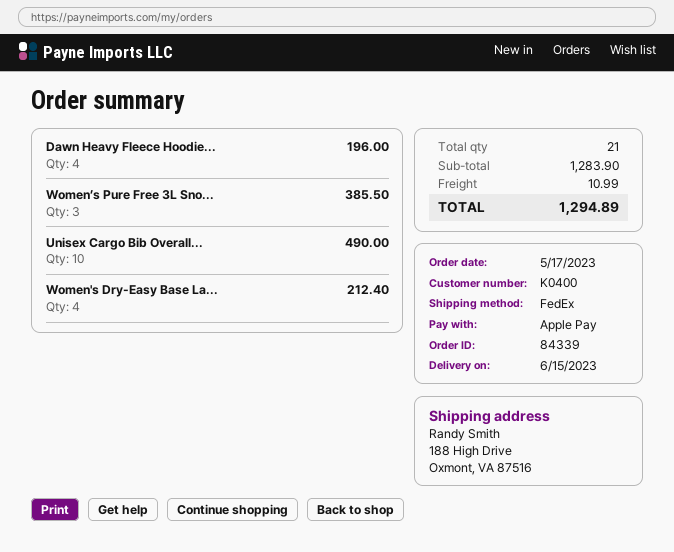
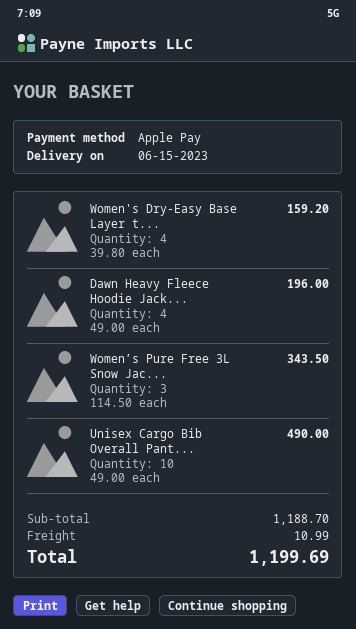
Women’s Pure Free 3L Sno...: 3 for 385.50 -> 3 for 343.50
Women's Dry-Easy Base La...: 4 for 212.40 -> 4 for 159.20
subtotal: 1283.90 -> 1188.70
total: 1294.89 -> 1199.69

